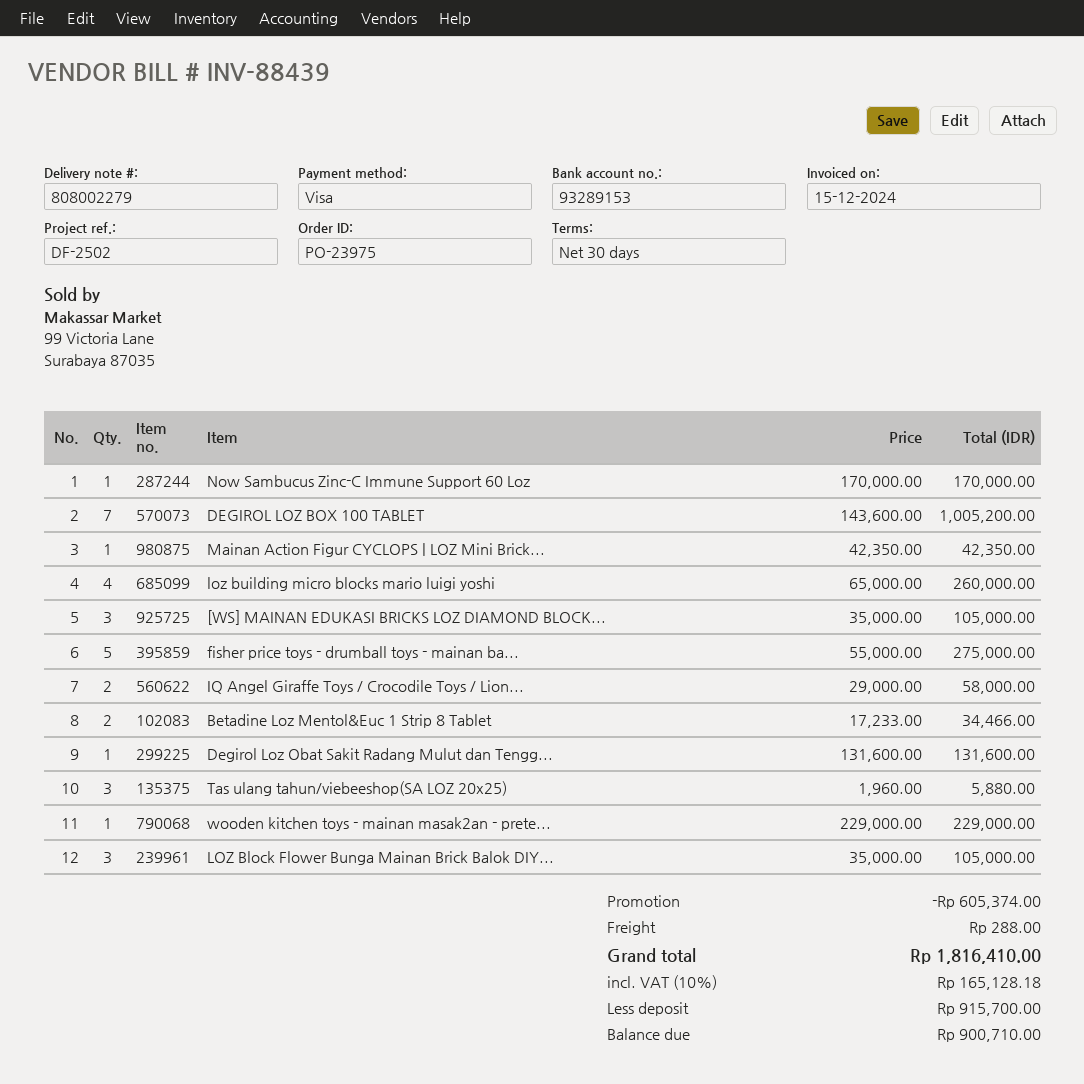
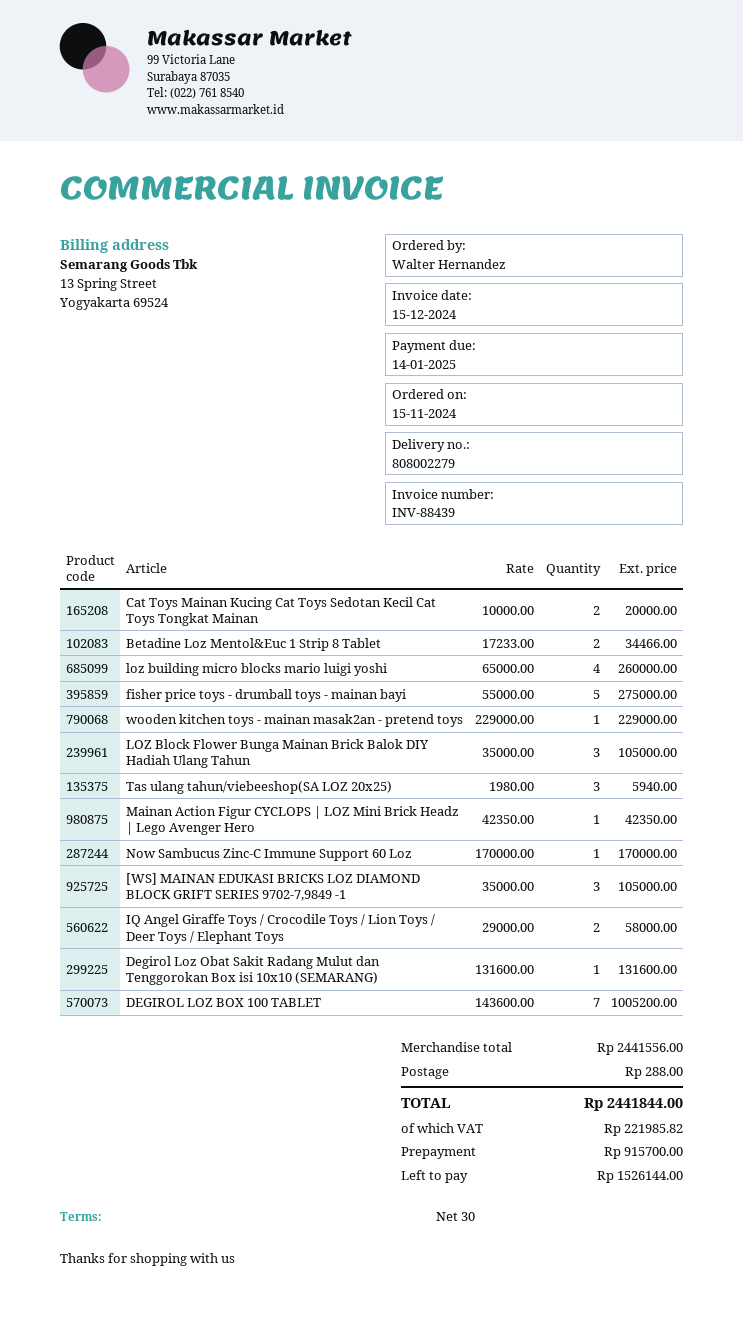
Tas ulang tahun/viebeeshop(SA LOZ 20x25): 3 x 1960.00 = 5880.00 -> 3 x 1980.00 = 5940.00
Cat Toys Mainan Kucing Cat Toys Sedotan Kecil Cat Toys Tongkat Mainan: none -> 2 x 10000.00 = 20000.00
discount: 605374.00 -> none
tax: 165128.18 -> 221985.82
total: 1816410.00 -> 2441844.00
balance: 900710.00 -> 1526144.00

